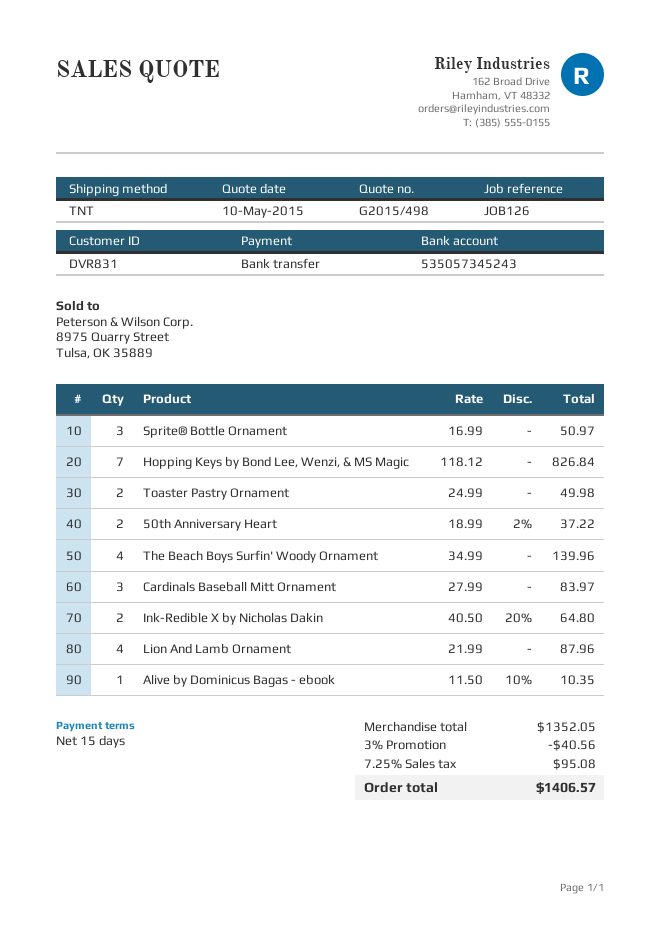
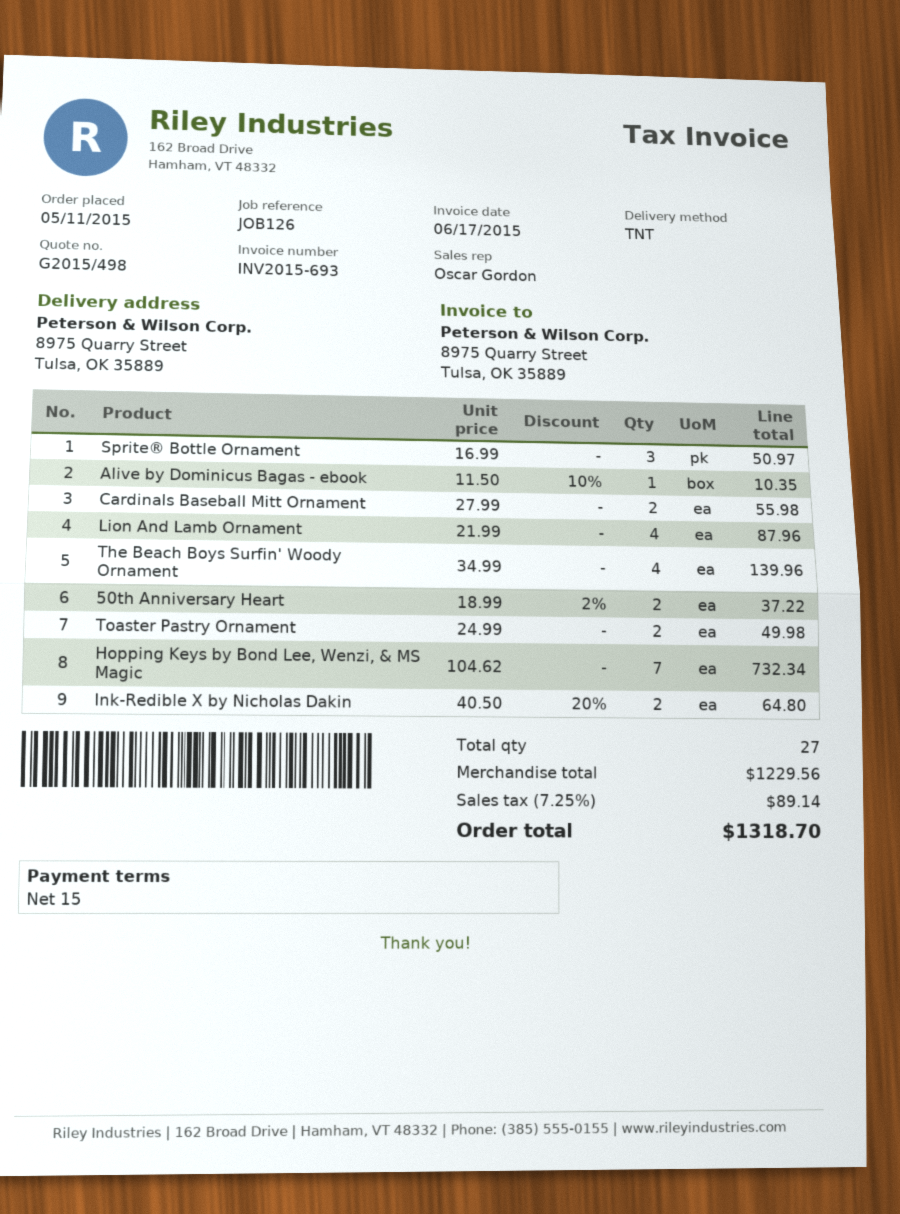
Hopping Keys by Bond Lee, Wenzi, & MS Magic: 7 x 118.12 = 826.84 -> 7 x 104.62 = 732.34
Cardinals Baseball Mitt Ornament: 3 x 27.99 = 83.97 -> 2 x 27.99 = 55.98
subtotal: 1352.05 -> 1229.56
discount: 3% = 40.56 -> none
tax: 7.25% = 95.08 -> 7.25% = 89.14
total: 1406.57 -> 1318.70

